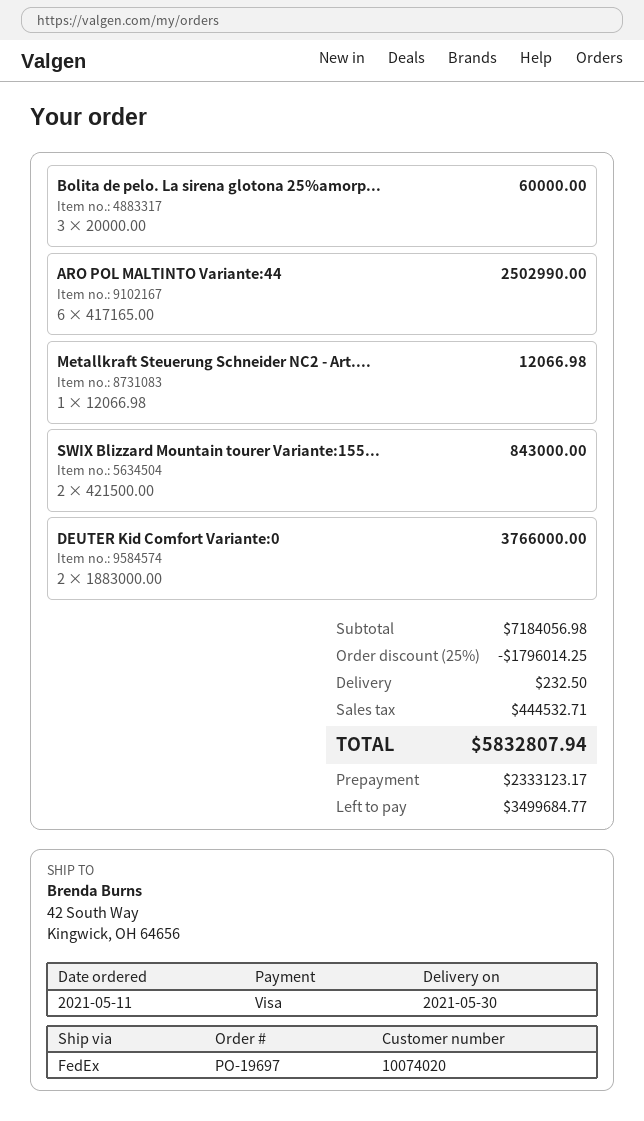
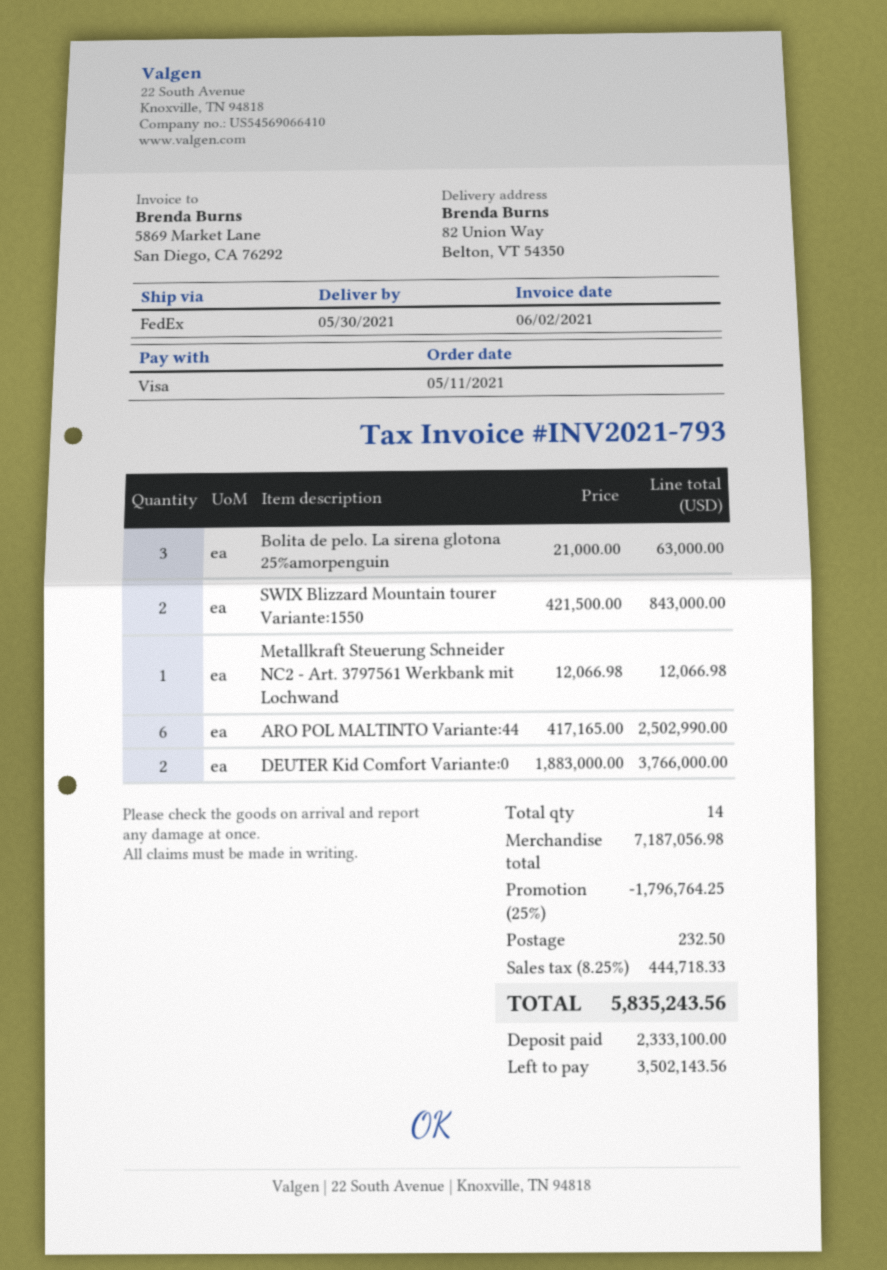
ship to: 42 South Way, Kingwick, OH 64656 -> 82 Union Way, Belton, VT 54350
Bolita de pelo. La sirena glotona 25%amorp...: 3 x 20000.00 = 60000.00 -> 3 x 21000.00 = 63000.00
subtotal: 7184056.98 -> 7187056.98
discount: 25% = 1796014.25 -> 25% = 1796764.25
tax: 444532.71 -> 444718.33
total: 5832807.94 -> 5835243.56
deposit: 2333123.17 -> 2333100.00
balance: 3499684.77 -> 3502143.56

